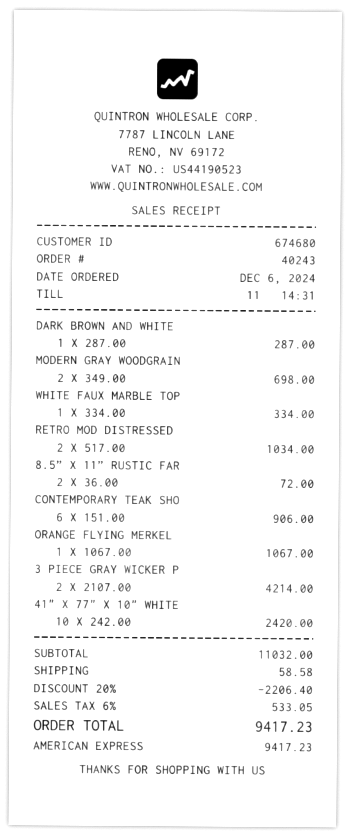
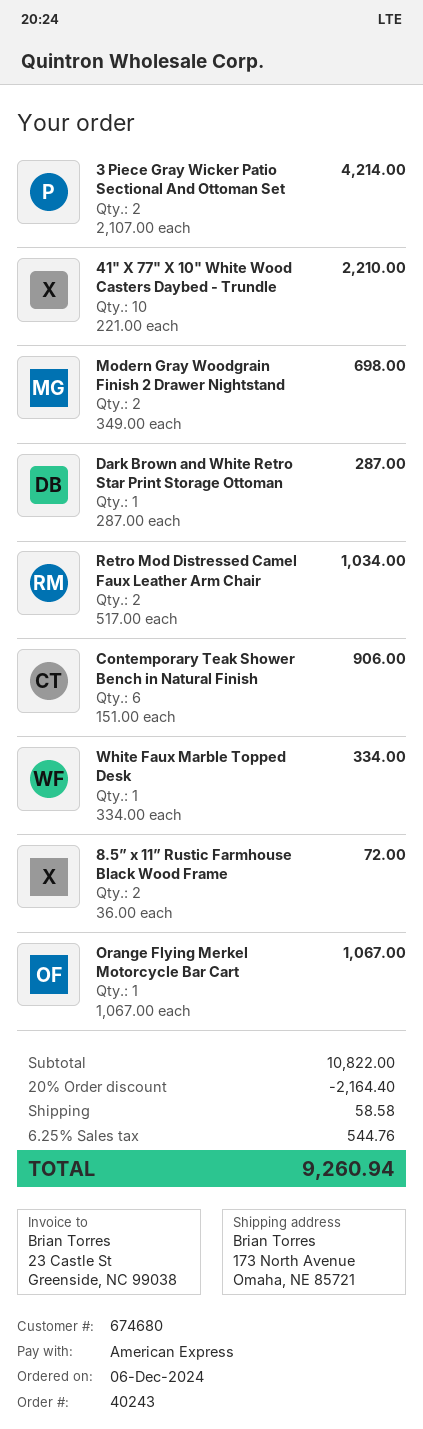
41" X 77" X 10" WHITE: 10 x 242.00 = 2420.00 -> 10 x 221.00 = 2210.00
subtotal: 11032.00 -> 10822.00
discount: 20% = 2206.40 -> 20% = 2164.40
tax: 6% = 533.05 -> 6.25% = 544.76
total: 9417.23 -> 9260.94

